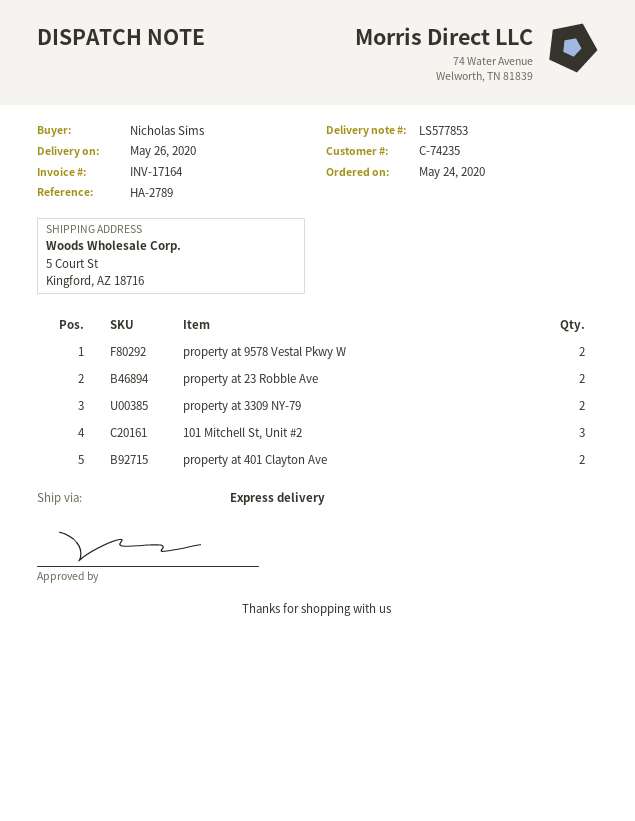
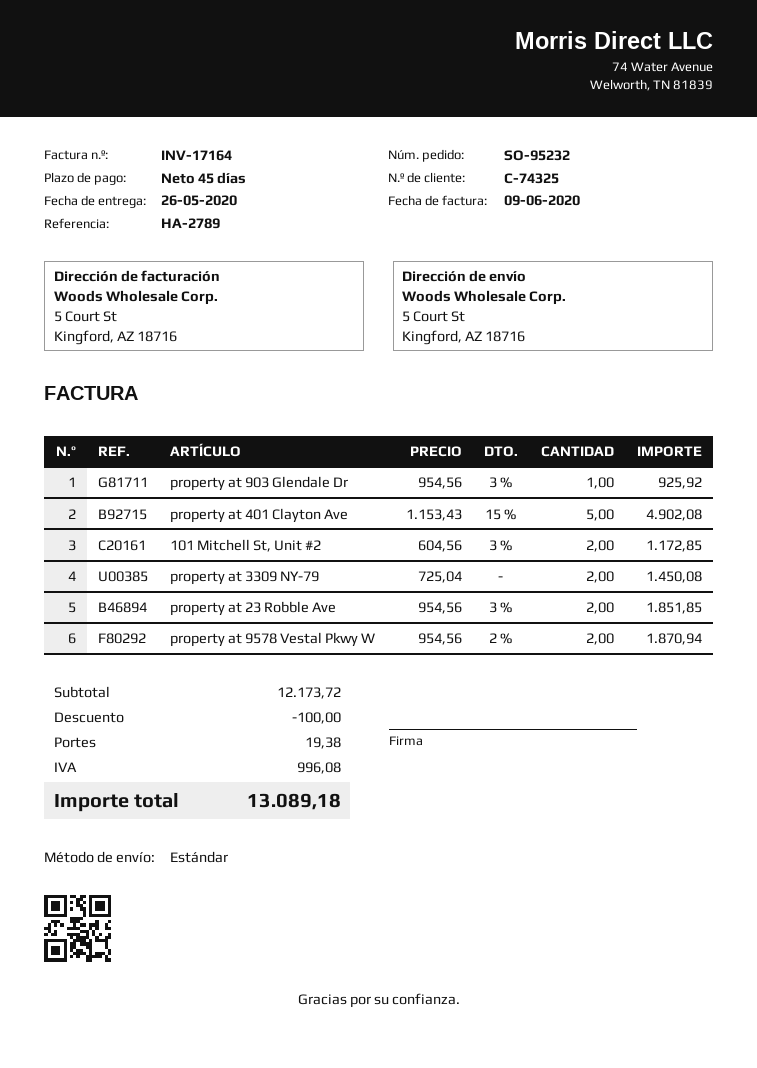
customer number: C-74235 -> C-74325
shipping method: express -> standard
101 Mitchell St, Unit #2: 3 -> 2
property at 401 Clayton Ave: 2 -> 5
property at 903 Glendale Dr: none -> 1

